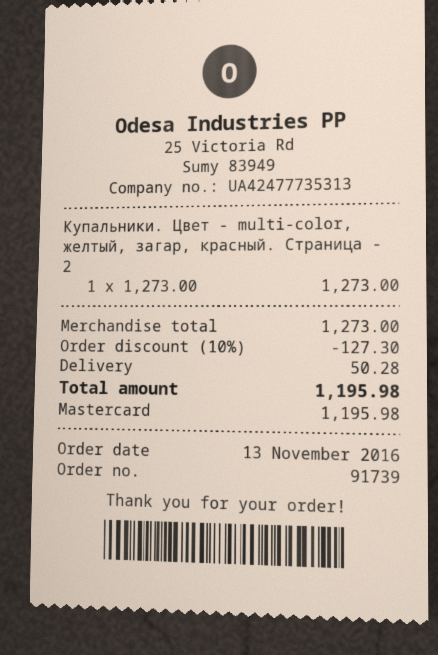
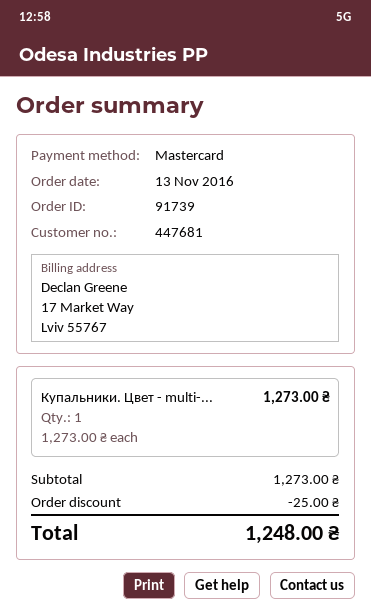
discount: 127.30 -> 25.00
shipping: 50.28 -> none
total: 1195.98 -> 1248.00

